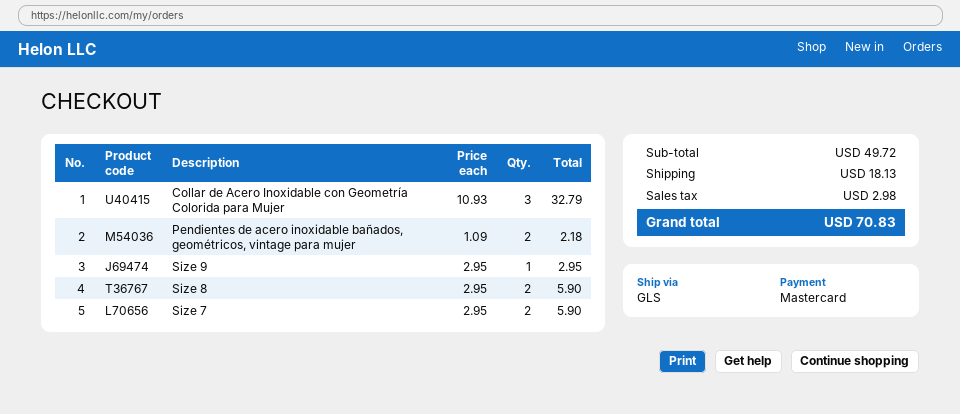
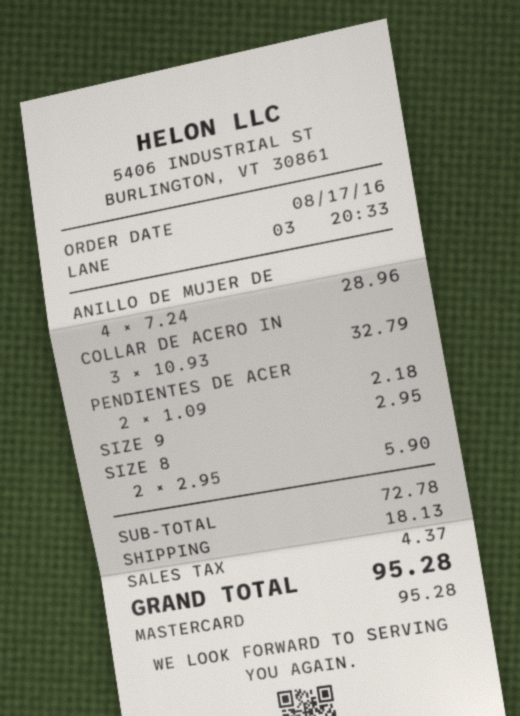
Size 7: 2 x 2.95 = 5.90 -> none
ANILLO DE MUJER DE: none -> 4 x 7.24 = 28.96
subtotal: 49.72 -> 72.78
tax: 2.98 -> 4.37
total: 70.83 -> 95.28

